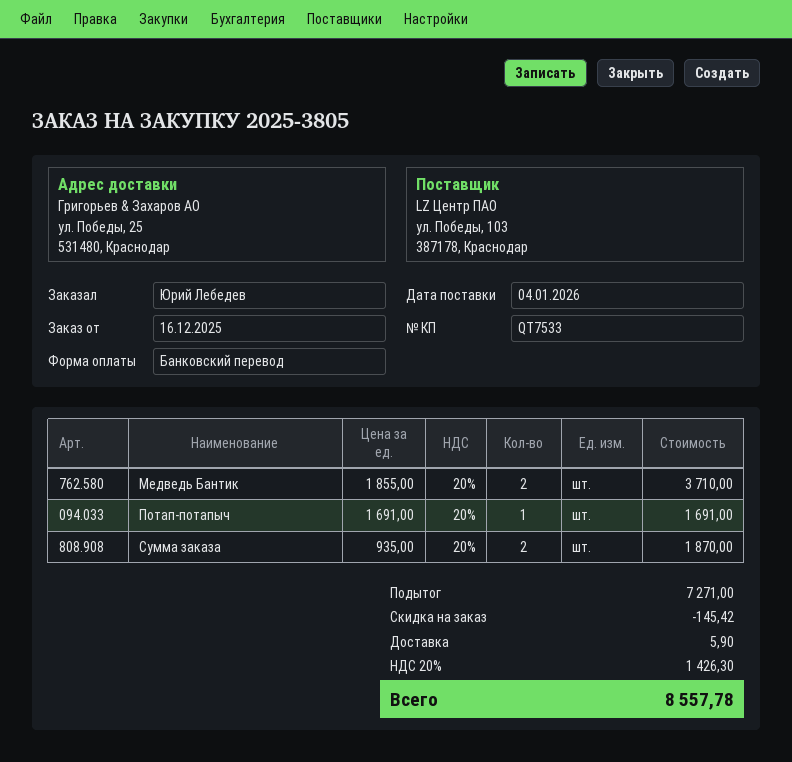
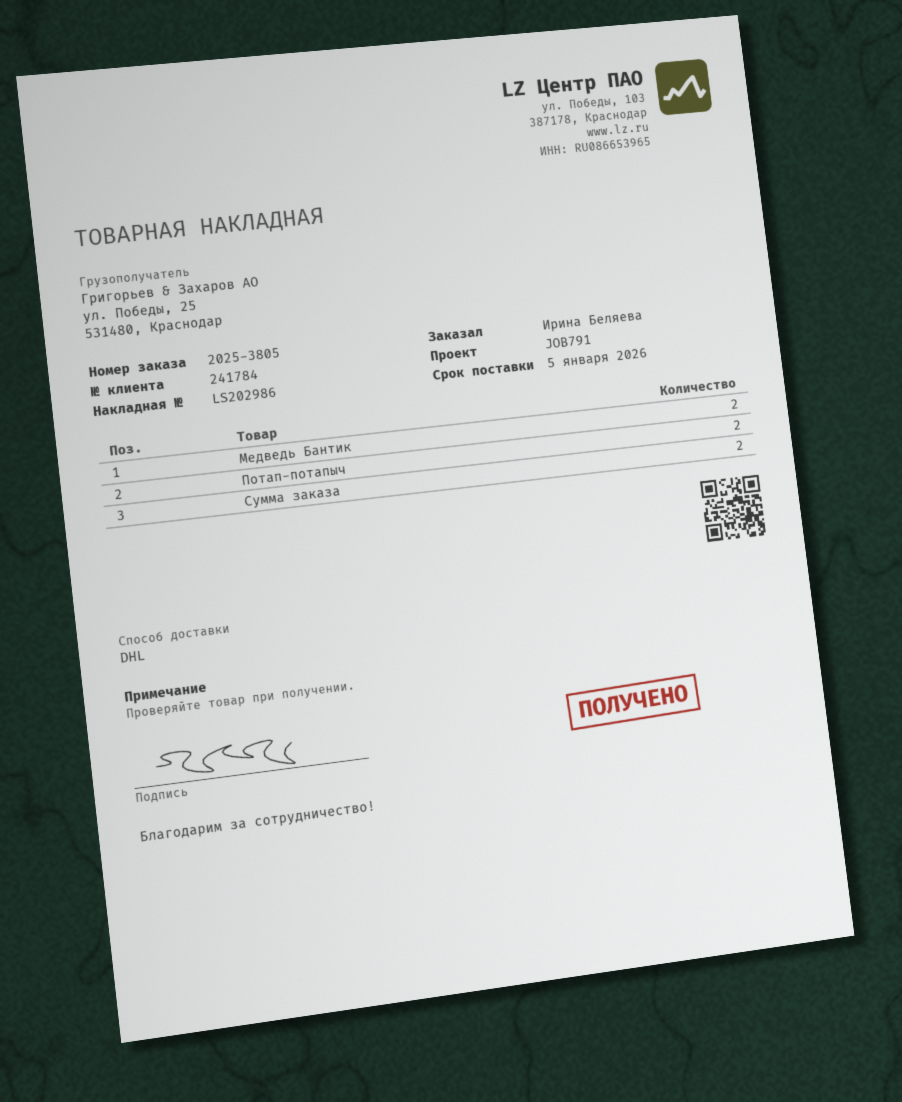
delivery date: 2026-01-04 -> 2026-01-05
ordered by: Юрий Лебедев -> Ирина Беляева
Потап-потапыч: 1 -> 2

